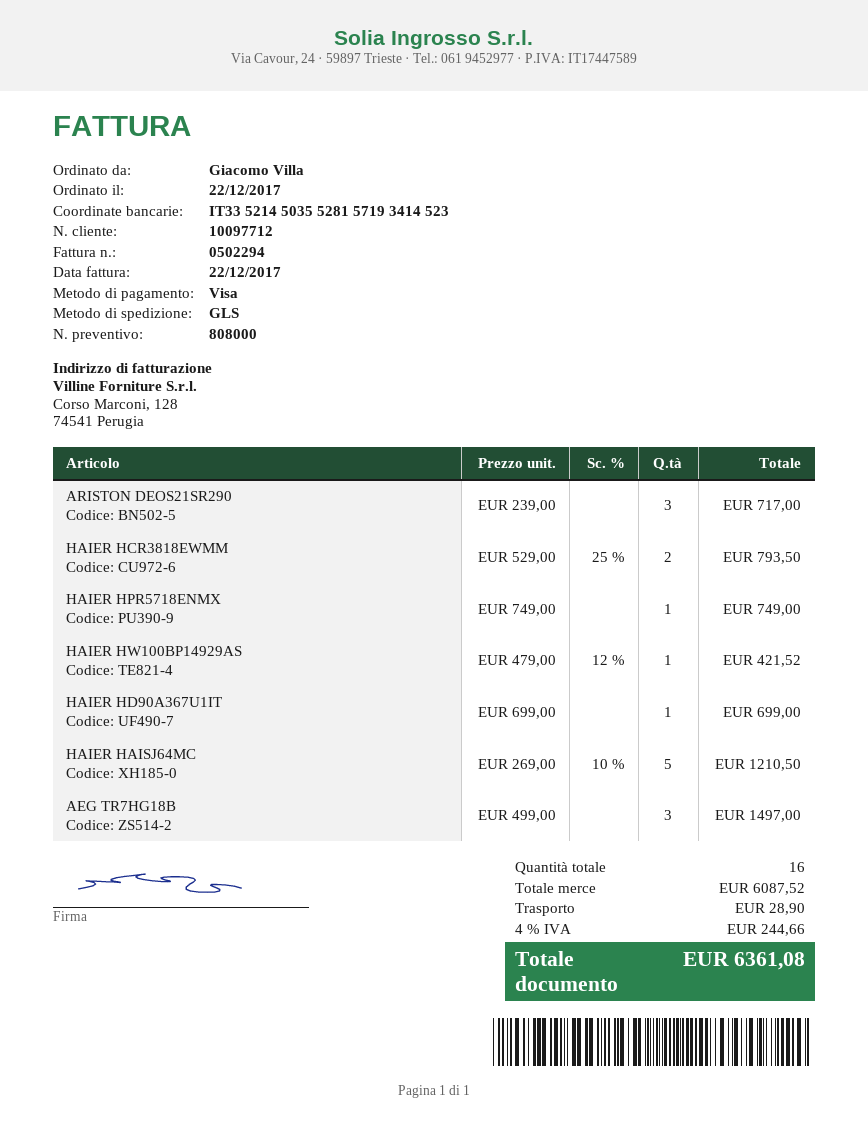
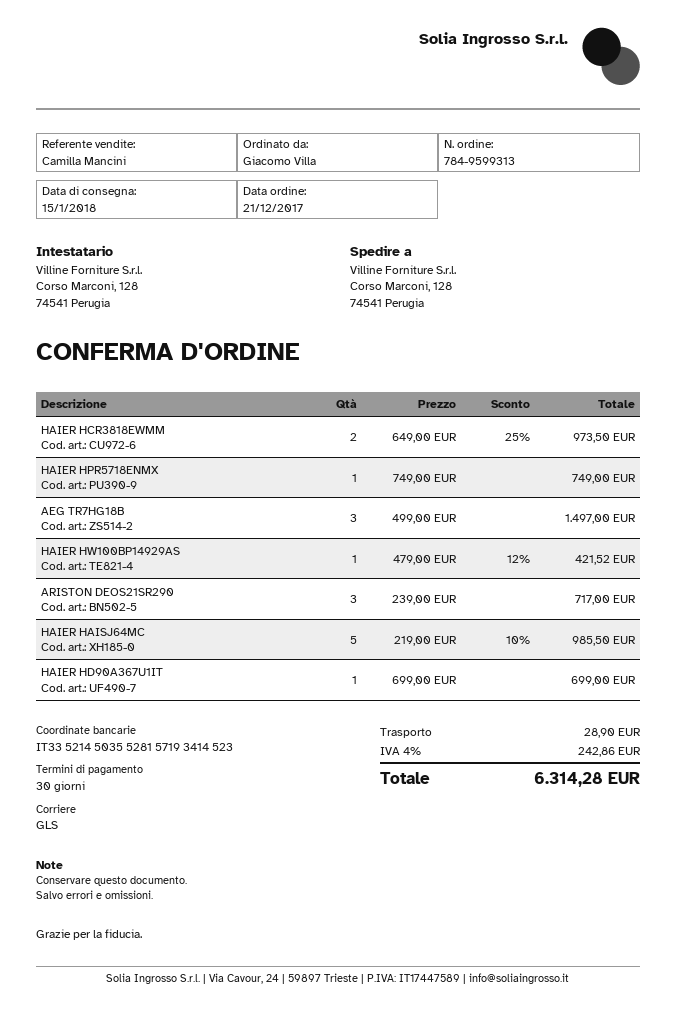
order date: 2017-12-22 -> 2017-12-21
HAIER HCR3818EWMM: 2 x 529.00 - 25% = 793.50 -> 2 x 649.00 - 25% = 973.50
HAIER HAISJ64MC: 5 x 269.00 - 10% = 1210.50 -> 5 x 219.00 - 10% = 985.50
tax: 4% = 244.66 -> 4% = 242.86
total: 6361.08 -> 6314.28

